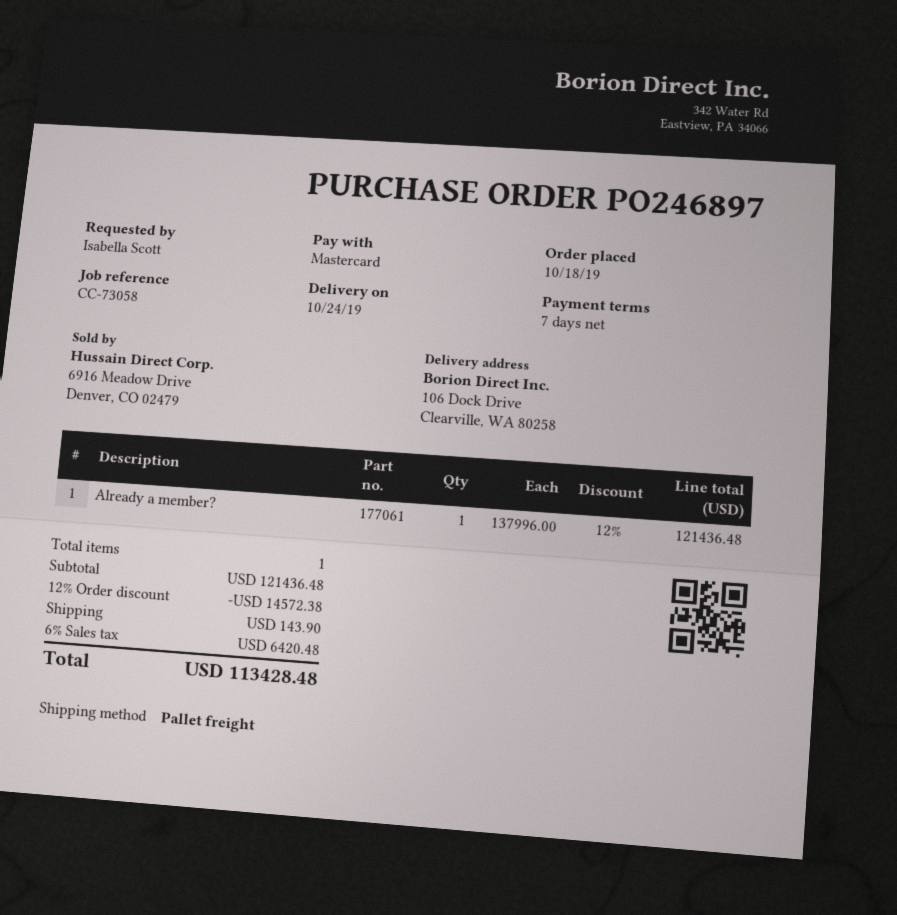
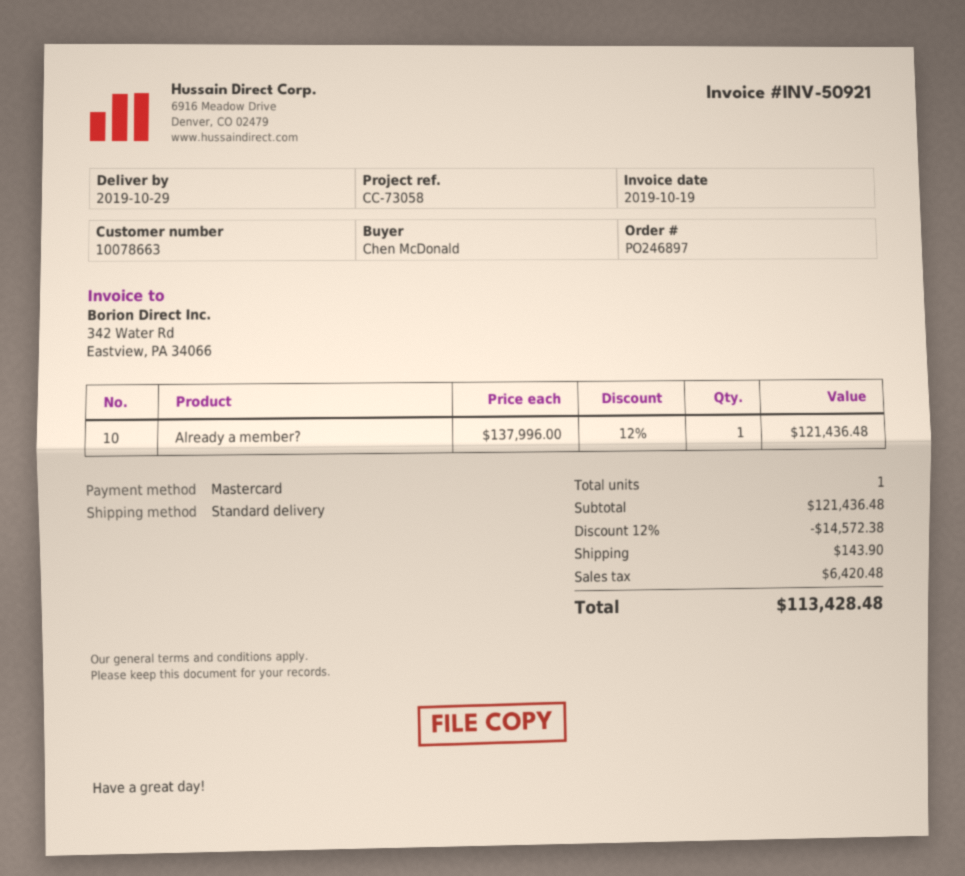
delivery date: 2019-10-24 -> 2019-10-29
ordered by: Isabella Scott -> Chen McDonald
shipping method: pallet freight -> standard

